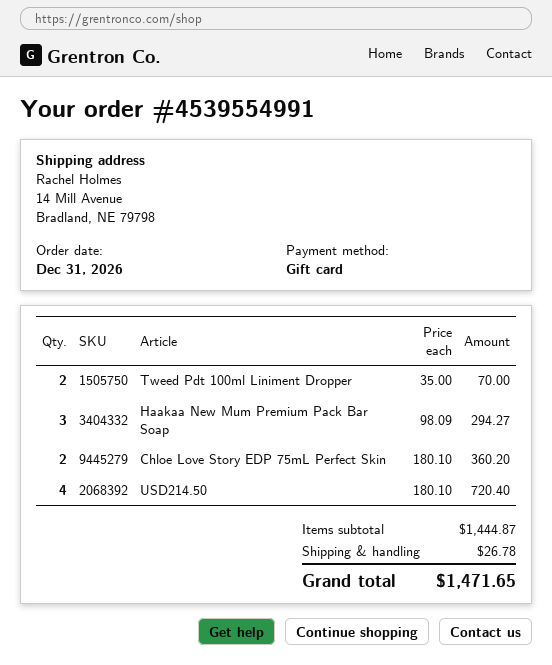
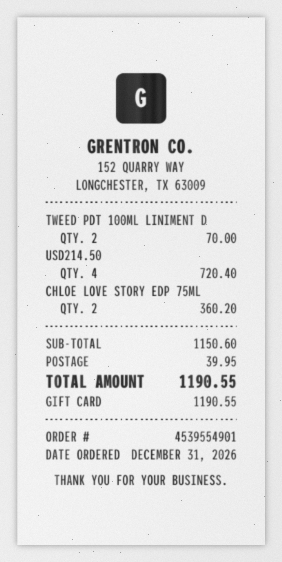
order number: 4539554991 -> 4539554901
Haakaa New Mum Premium Pack Bar Soap: 3 for 294.27 -> none
subtotal: 1444.87 -> 1150.60
shipping: 26.78 -> 39.95
total: 1471.65 -> 1190.55

